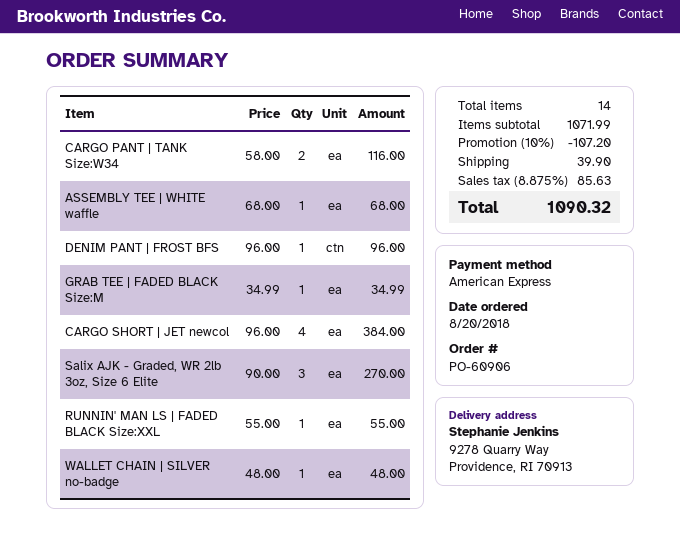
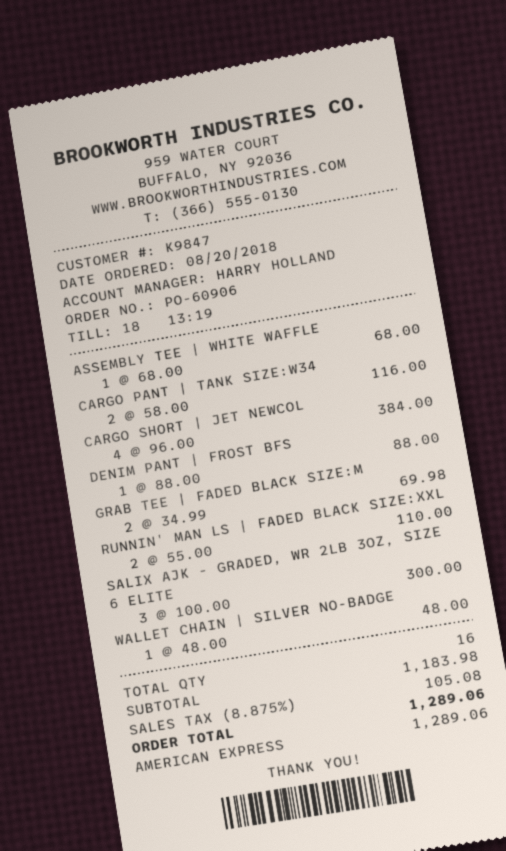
DENIM PANT | FROST BFS: 1 x 96.00 = 96.00 -> 1 x 88.00 = 88.00
GRAB TEE | FADED BLACK Size:M: 1 x 34.99 = 34.99 -> 2 x 34.99 = 69.98
Salix AJK - Graded, WR 2lb 3oz, Size 6 Elite: 3 x 90.00 = 270.00 -> 3 x 100.00 = 300.00
RUNNIN' MAN LS | FADED BLACK Size:XXL: 1 x 55.00 = 55.00 -> 2 x 55.00 = 110.00
total quantity: 14 -> 16
subtotal: 1071.99 -> 1183.98
discount: 10% = 107.20 -> none
shipping: 39.90 -> none
tax: 8.875% = 85.63 -> 8.875% = 105.08
total: 1090.32 -> 1289.06

